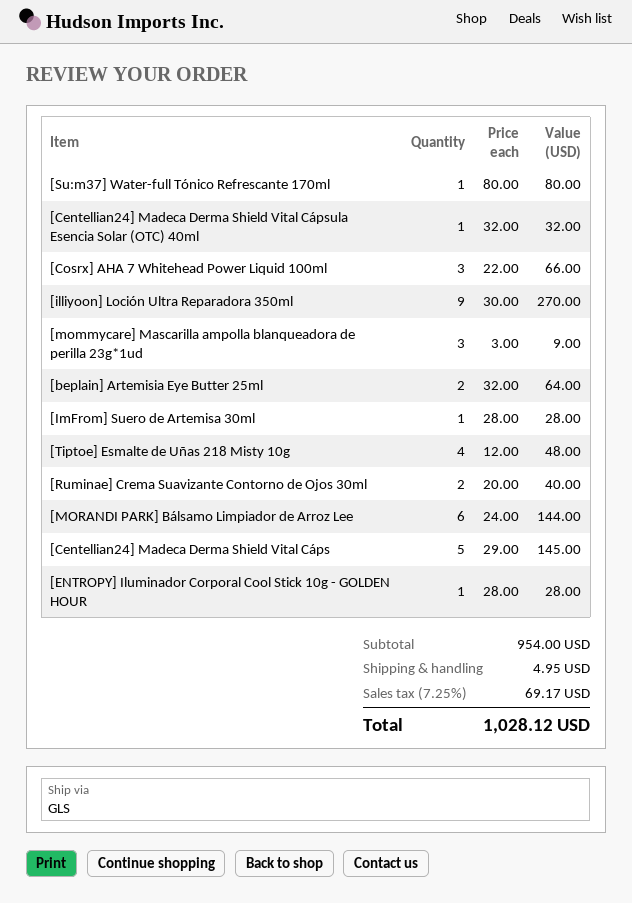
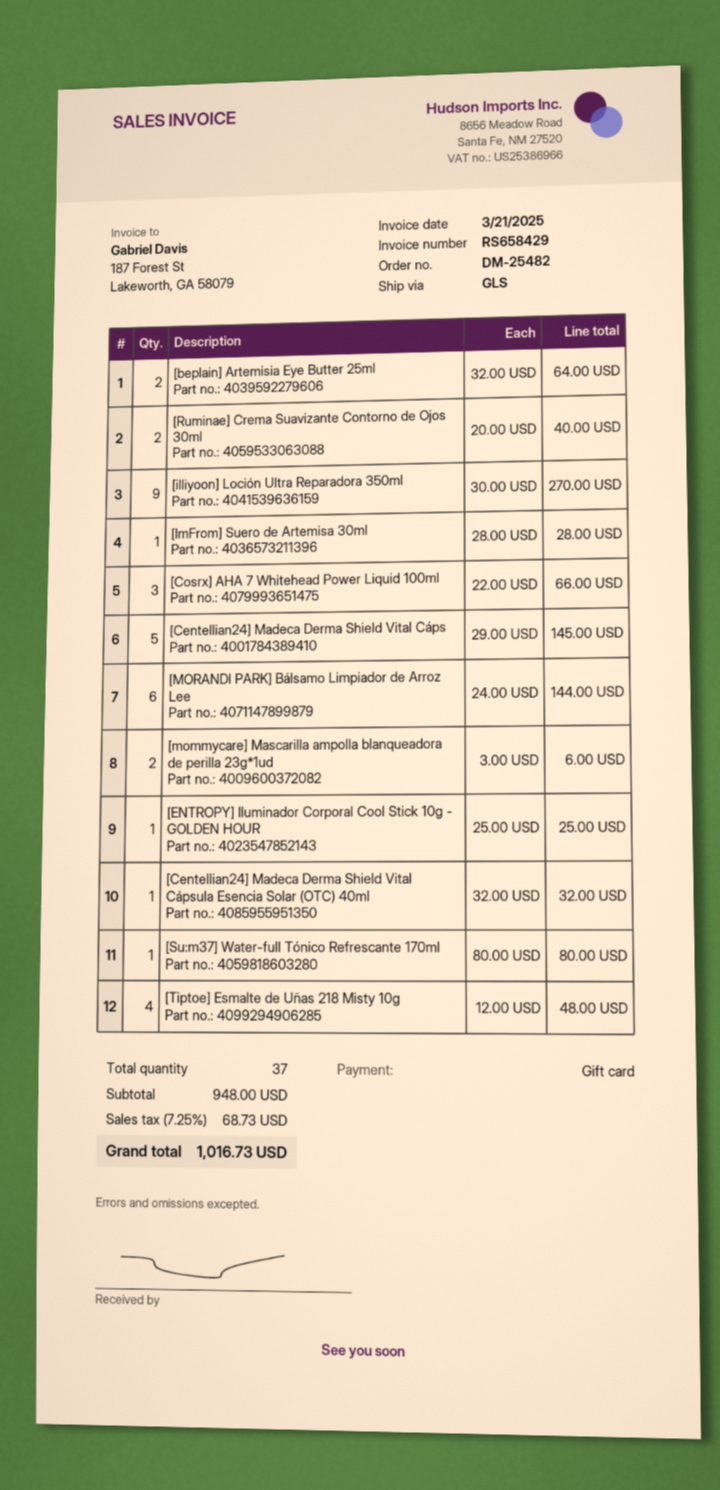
[mommycare] Mascarilla ampolla blanqueadora de perilla 23g*1ud: 3 x 3.00 = 9.00 -> 2 x 3.00 = 6.00
[ENTROPY] Iluminador Corporal Cool Stick 10g - GOLDEN HOUR: 1 x 28.00 = 28.00 -> 1 x 25.00 = 25.00
subtotal: 954.00 -> 948.00
shipping: 4.95 -> none
tax: 7.25% = 69.17 -> 7.25% = 68.73
total: 1028.12 -> 1016.73

